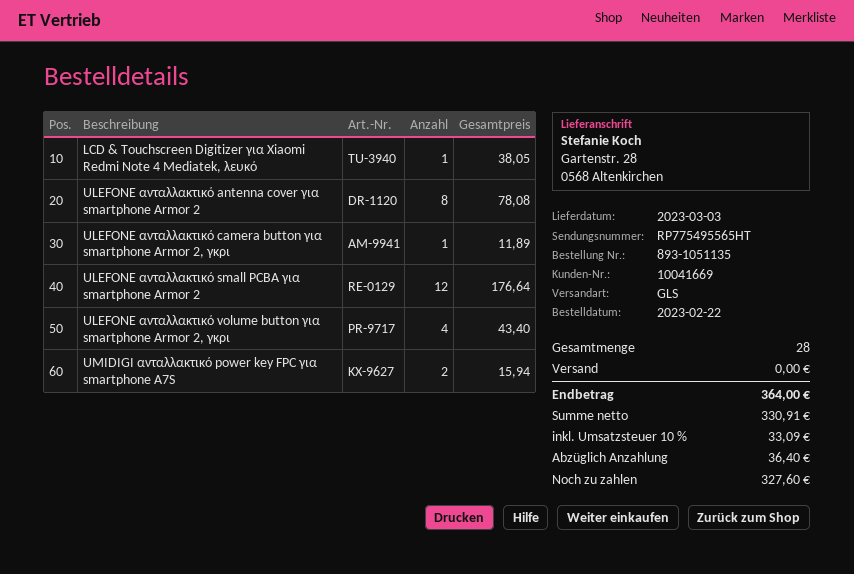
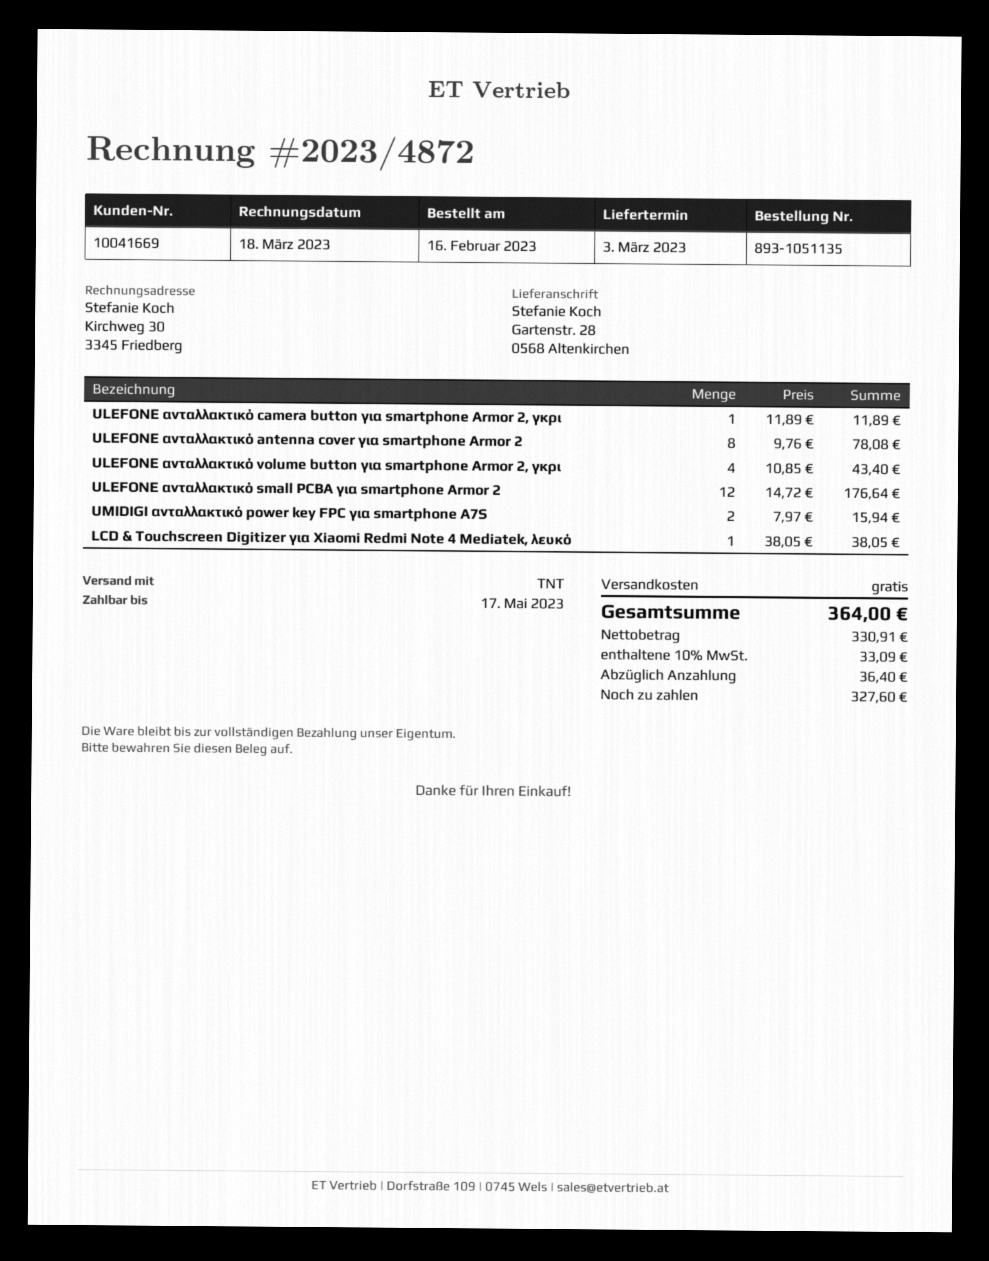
order date: 2023-02-22 -> 2023-02-16
shipping method: GLS -> TNT

